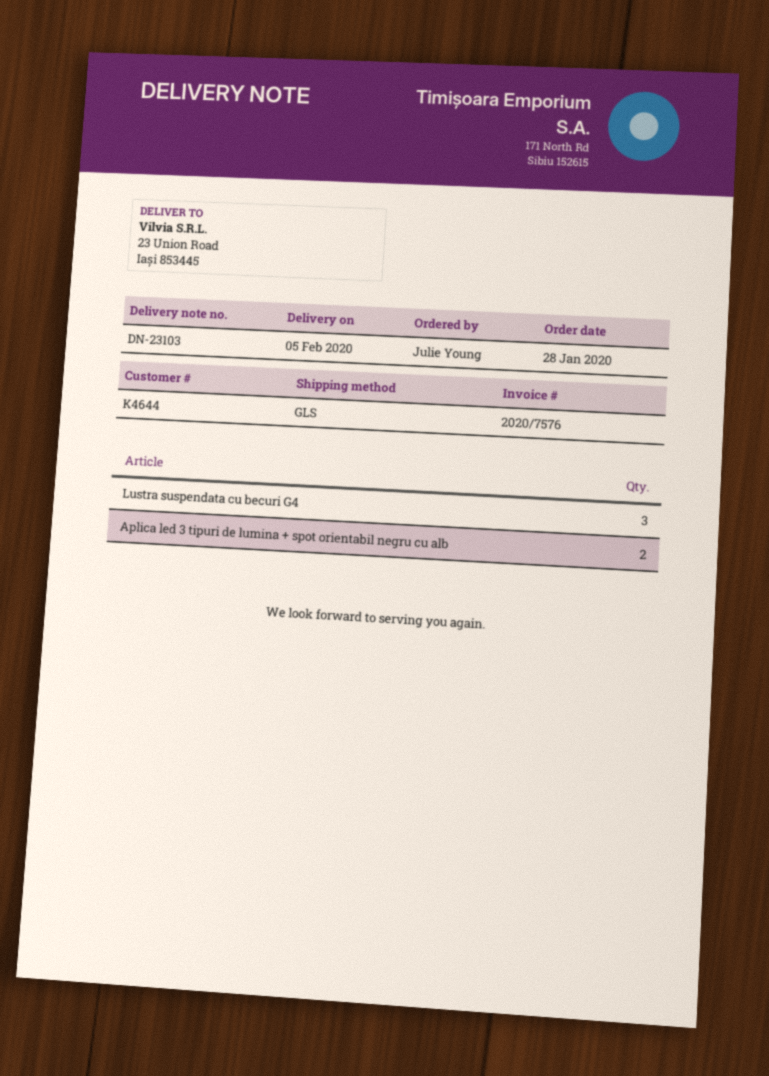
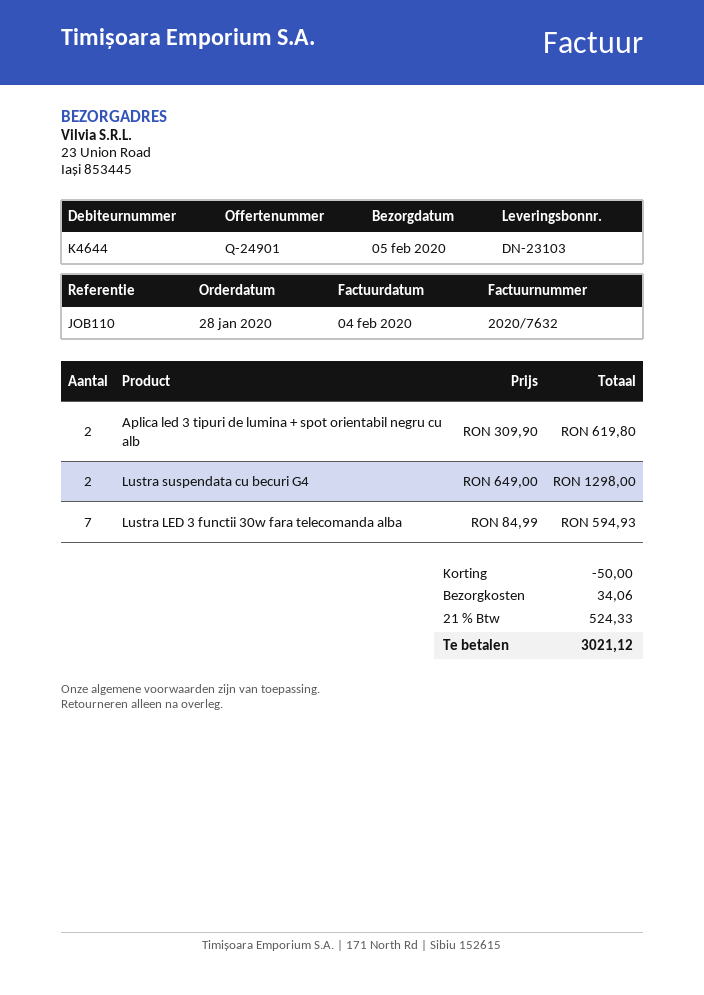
invoice number: 2020/7576 -> 2020/7632
Lustra suspendata cu becuri G4: 3 -> 2
Lustra LED 3 functii 30w fara telecomanda alba: none -> 7

